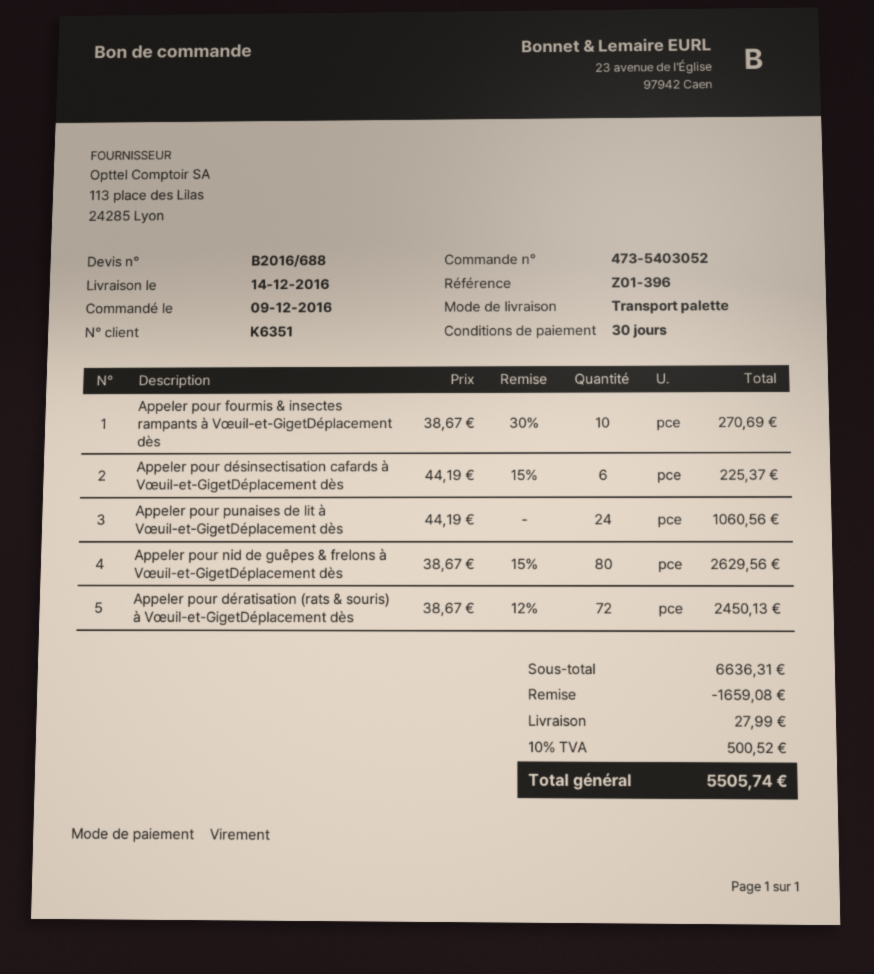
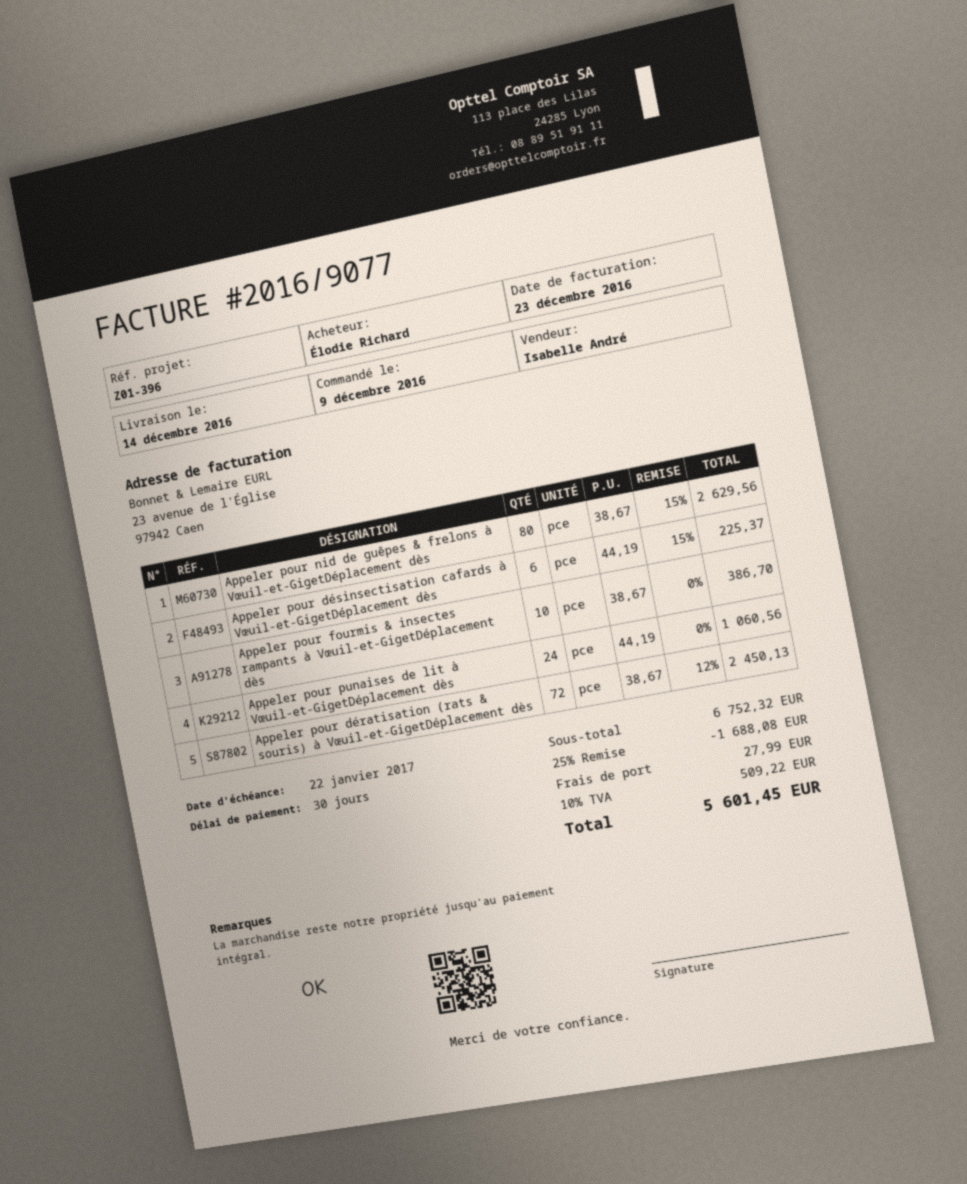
Appeler pour fourmis & insectes rampants à Vœuil-et-GigetDéplacement dès: 10 x 38.67 - 30% = 270.69 -> 10 x 38.67 = 386.70
subtotal: 6636.31 -> 6752.32
discount: 1659.08 -> 1688.08
tax: 10% = 500.52 -> 10% = 509.22
total: 5505.74 -> 5601.45

